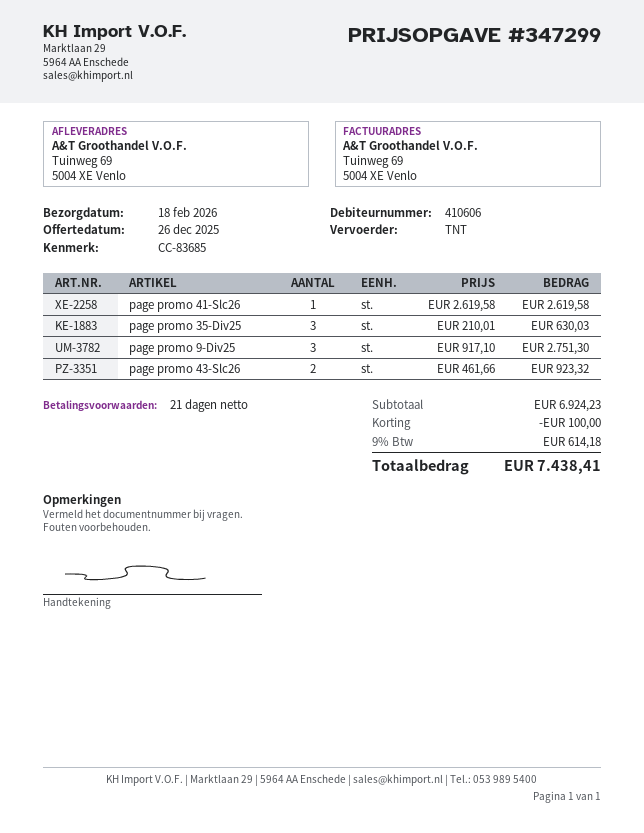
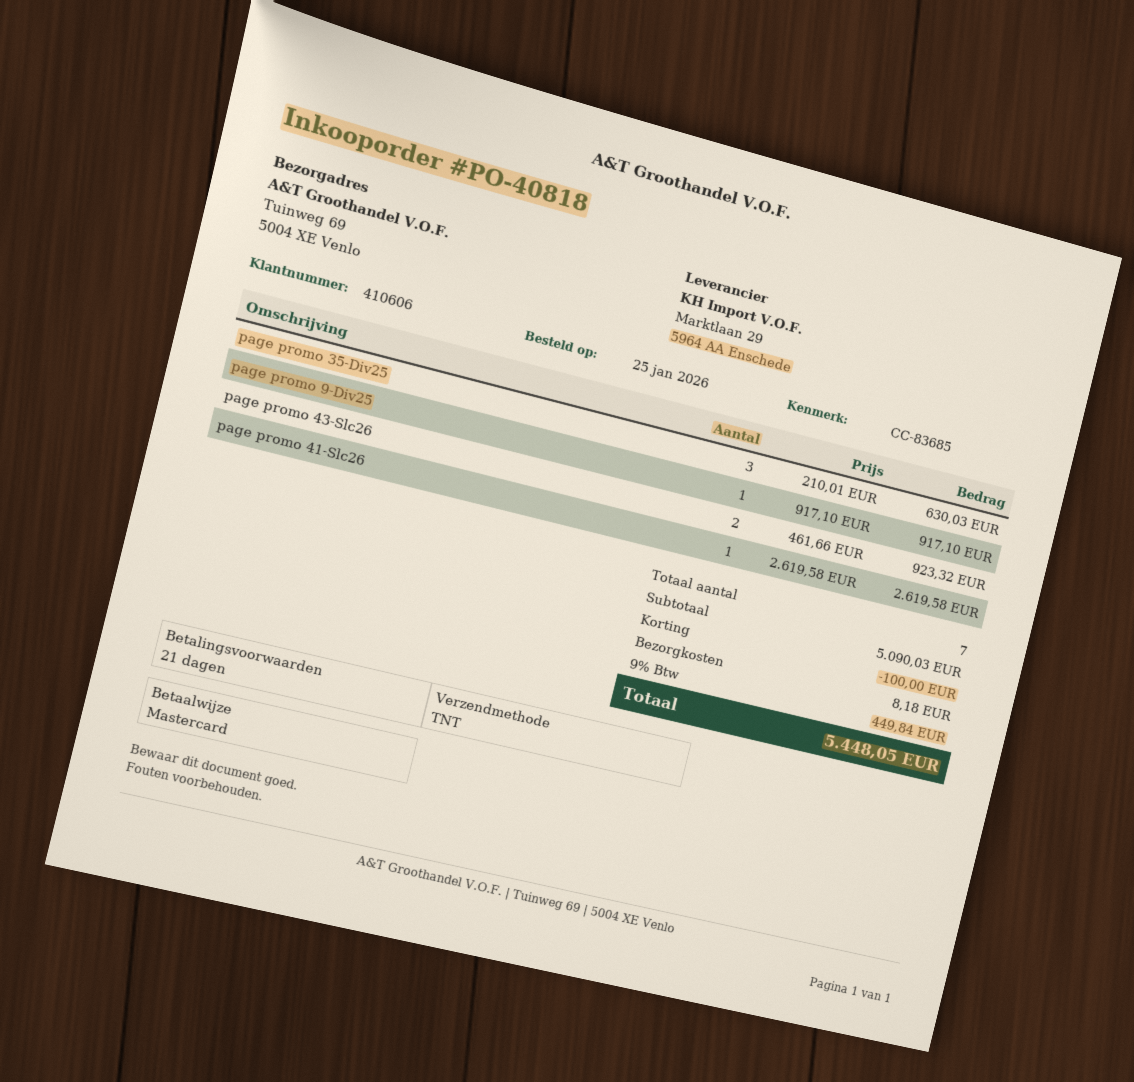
page promo 9-Div25: 3 x 917.10 = 2751.30 -> 1 x 917.10 = 917.10
subtotal: 6924.23 -> 5090.03
shipping: none -> 8.18
tax: 9% = 614.18 -> 9% = 449.84
total: 7438.41 -> 5448.05

